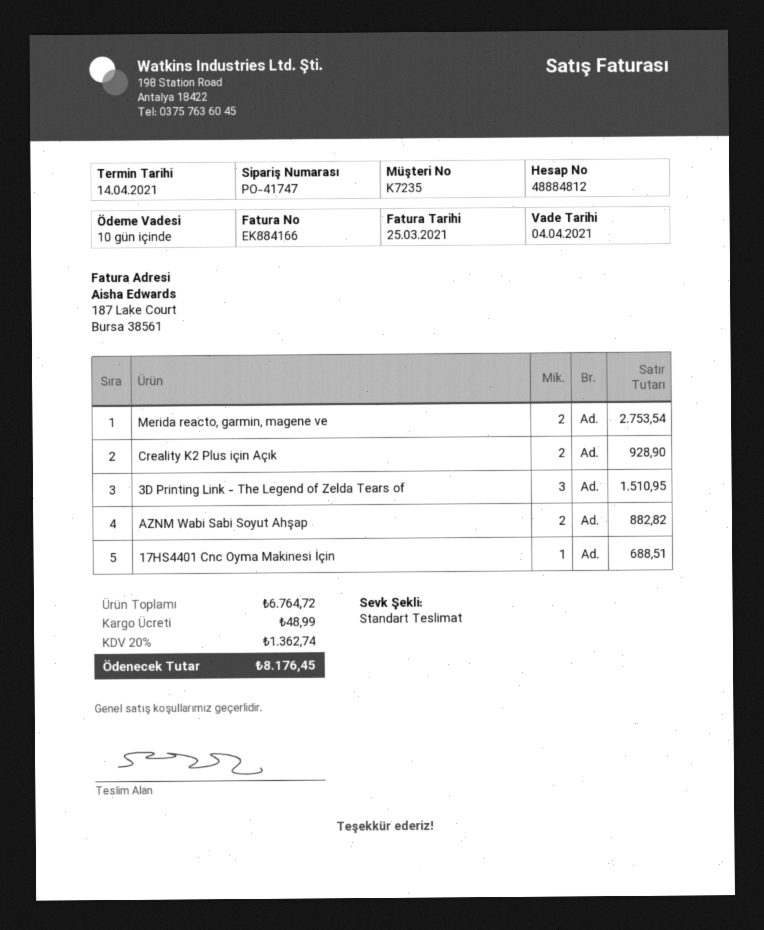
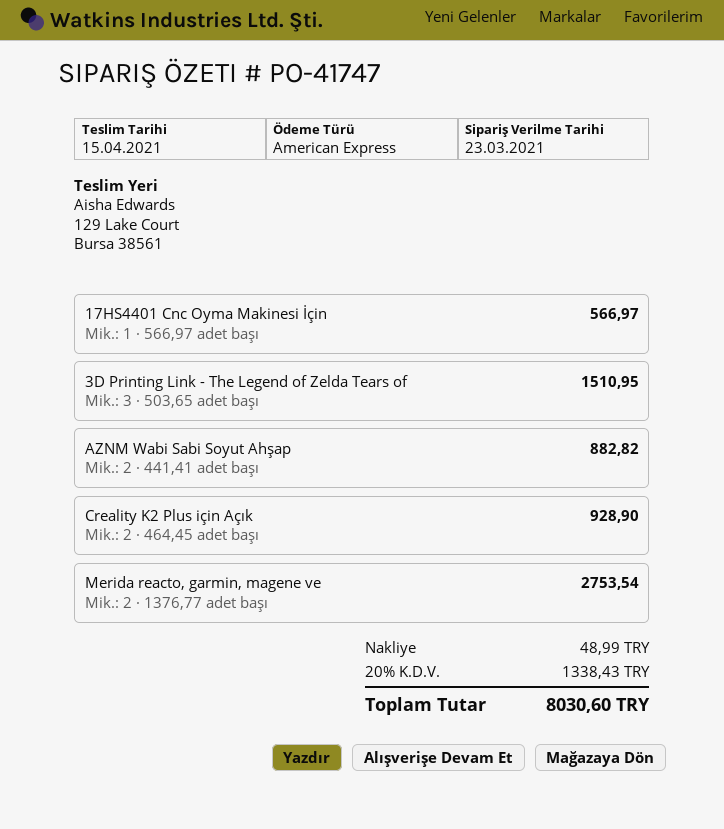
delivery date: 2021-04-14 -> 2021-04-15
17HS4401 Cnc Oyma Makinesi İçin: 1 for 688.51 -> 1 for 566.97
tax: 20% = 1362.74 -> 20% = 1338.43
total: 8176.45 -> 8030.60

